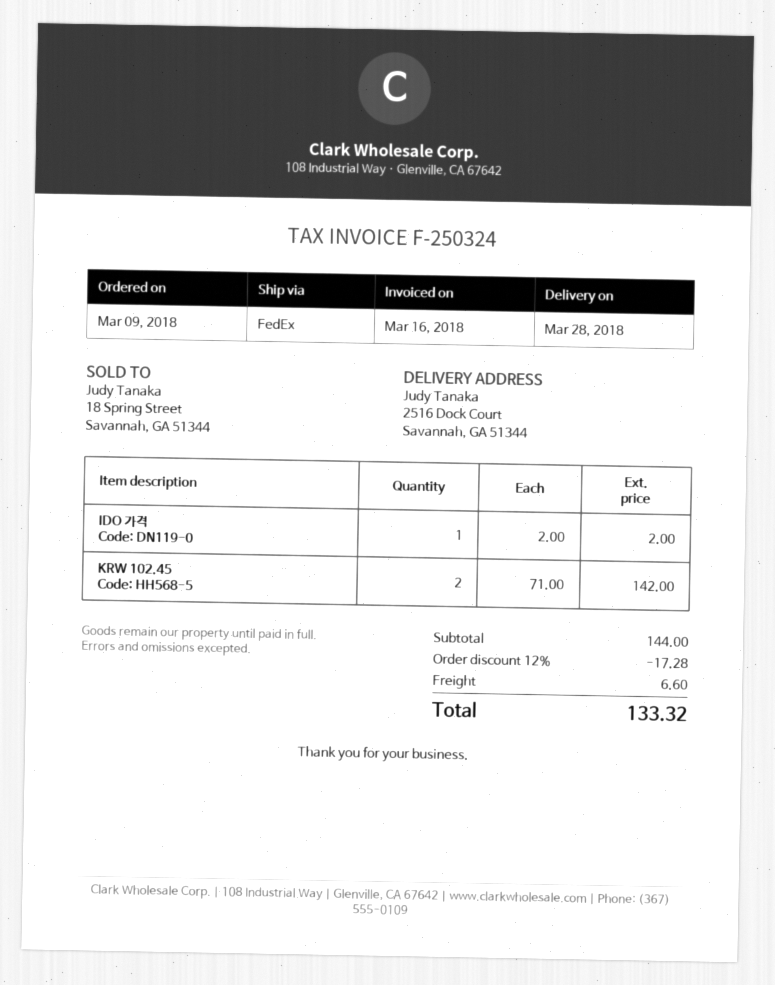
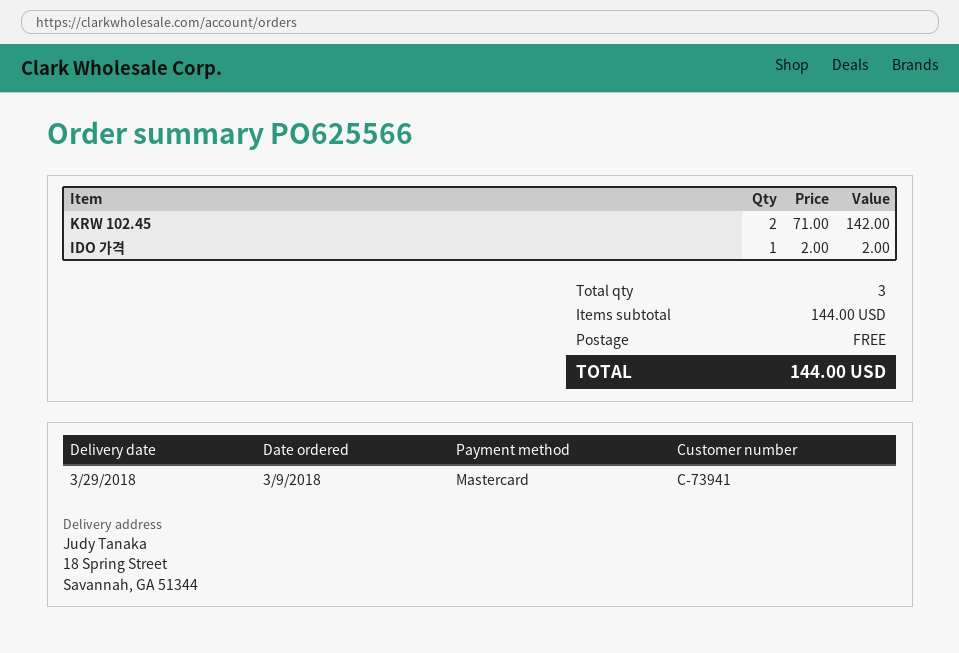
delivery date: 2018-03-28 -> 2018-03-29
ship to: 2516 Dock Court, Savannah, GA 51344 -> 18 Spring Street, Savannah, GA 51344
discount: 12% = 17.28 -> none
shipping: 6.60 -> 0.00
total: 133.32 -> 144.00

